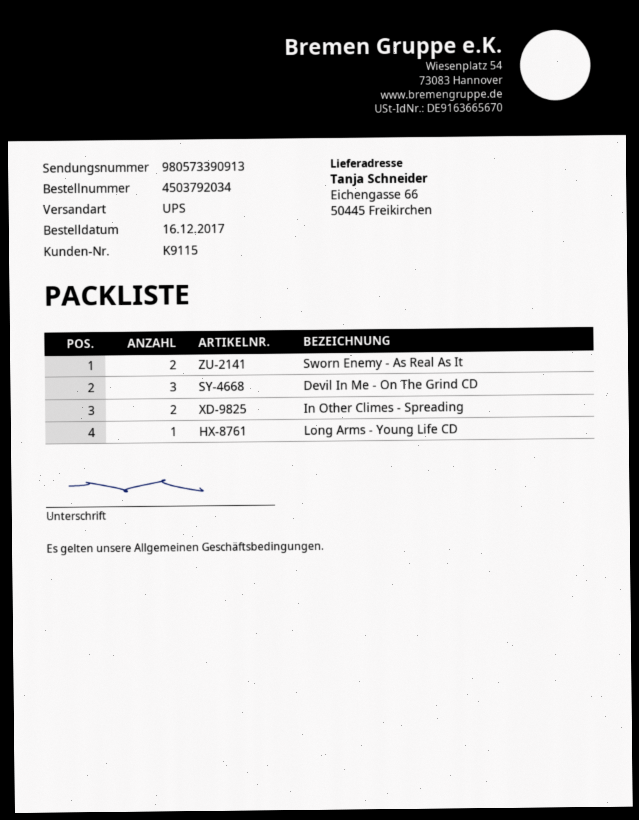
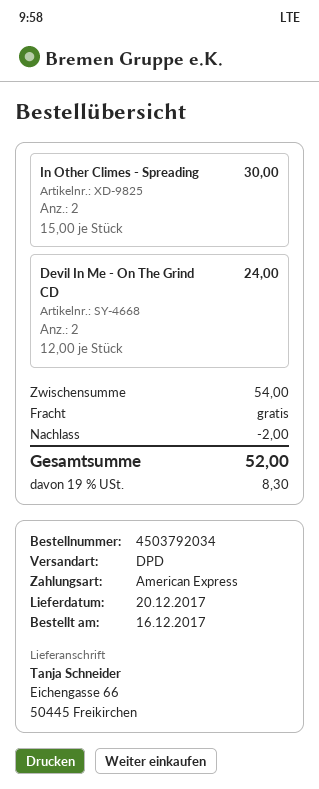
shipping method: UPS -> DPD
Sworn Enemy - As Real As It: 2 -> none
Devil In Me - On The Grind CD: 3 -> 2
Long Arms - Young Life CD: 1 -> none

